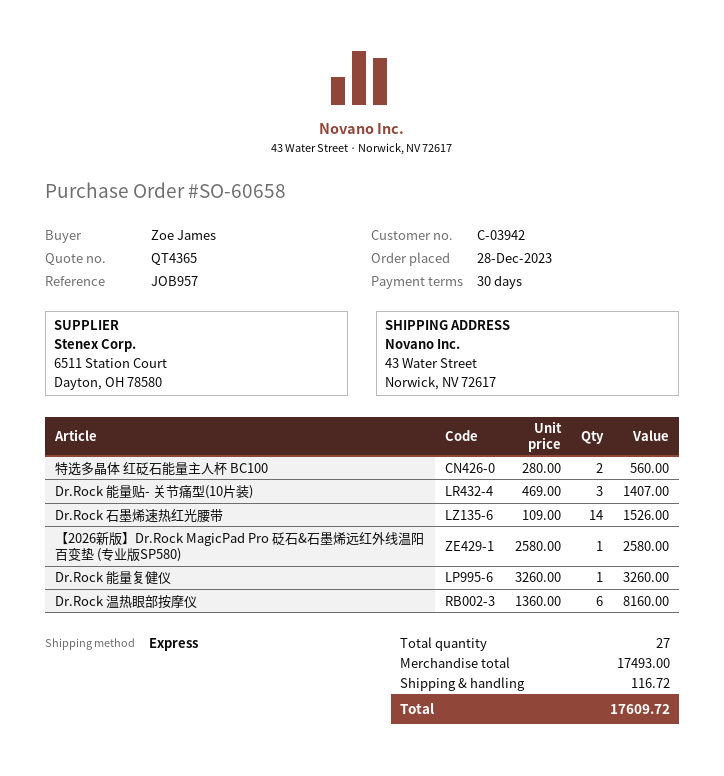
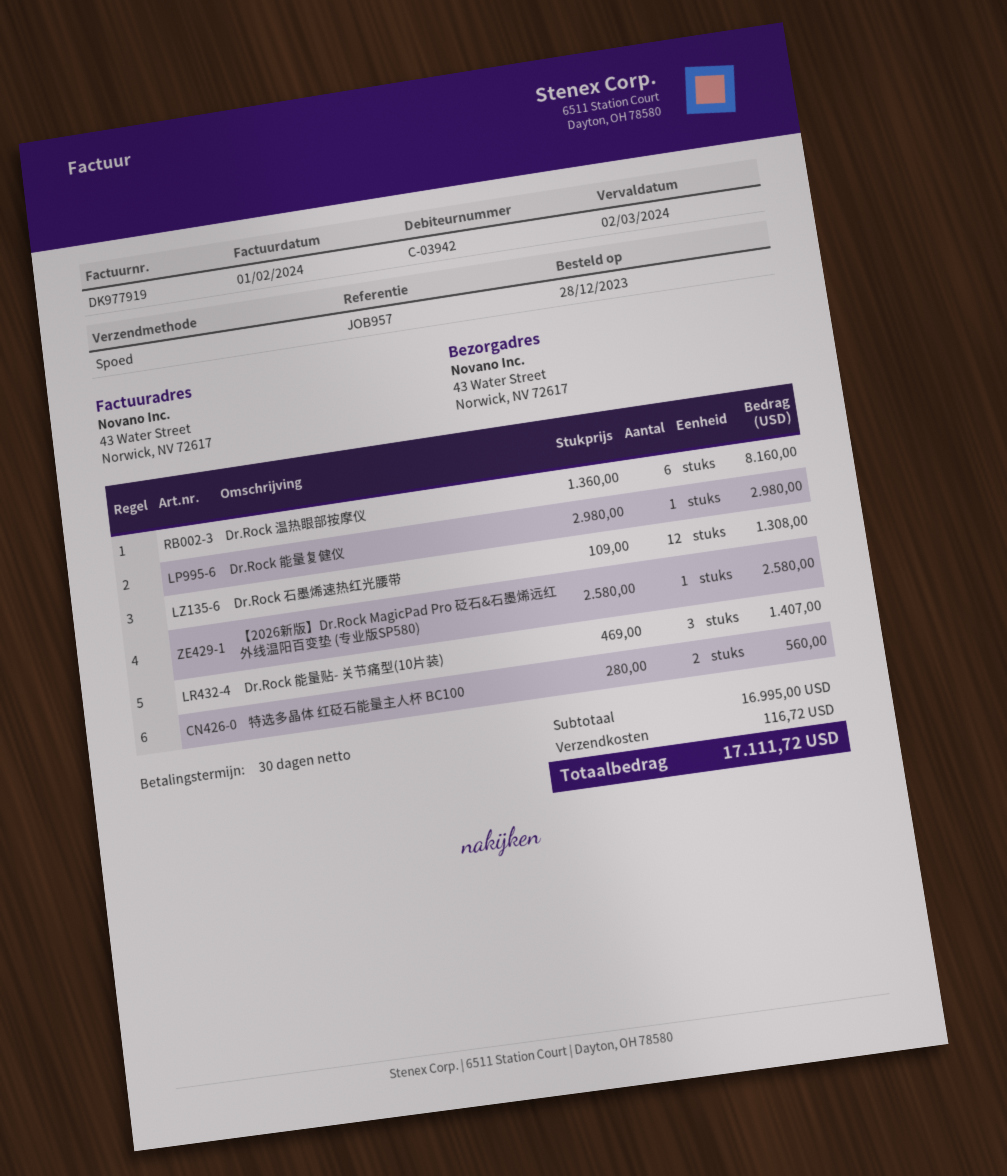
Dr.Rock 石墨烯速热红光腰带: 14 x 109.00 = 1526.00 -> 12 x 109.00 = 1308.00
Dr.Rock 能量复健仪: 1 x 3260.00 = 3260.00 -> 1 x 2980.00 = 2980.00
subtotal: 17493.00 -> 16995.00
total: 17609.72 -> 17111.72

